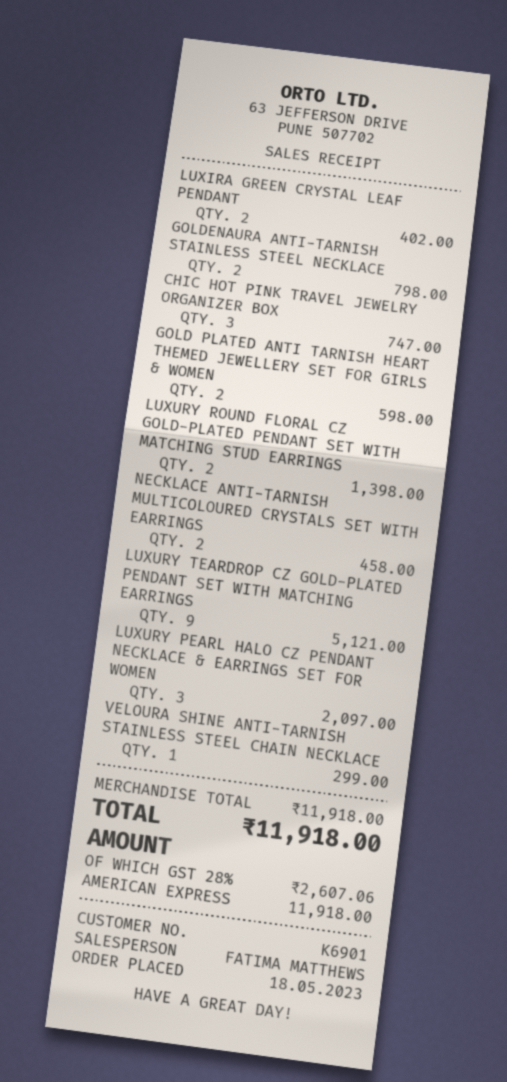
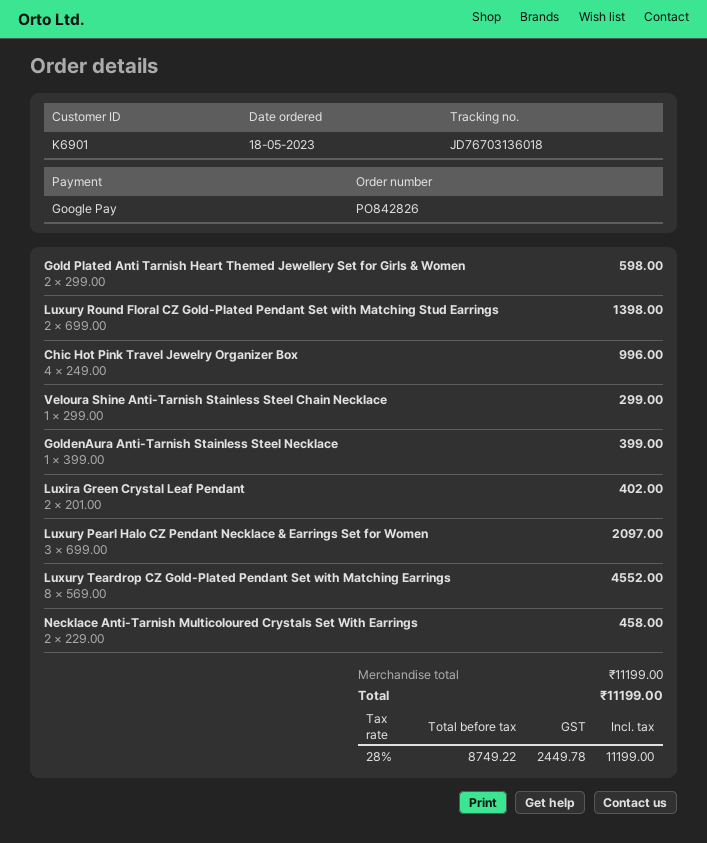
payment method: American Express -> Google Pay
GOLDENAURA ANTI-TARNISH STAINLESS STEEL NECKLACE: 2 for 798.00 -> 1 for 399.00
CHIC HOT PINK TRAVEL JEWELRY ORGANIZER BOX: 3 for 747.00 -> 4 for 996.00
LUXURY TEARDROP CZ GOLD-PLATED PENDANT SET WITH MATCHING EARRINGS: 9 for 5121.00 -> 8 for 4552.00
subtotal: 11918.00 -> 11199.00
tax: 28% = 2607.06 -> 28% = 2449.78
total: 11918.00 -> 11199.00

